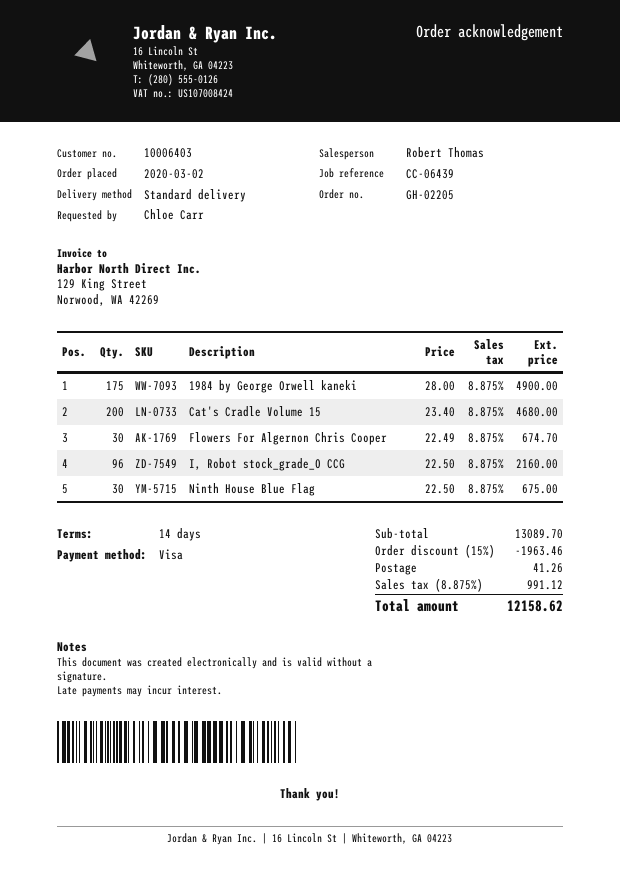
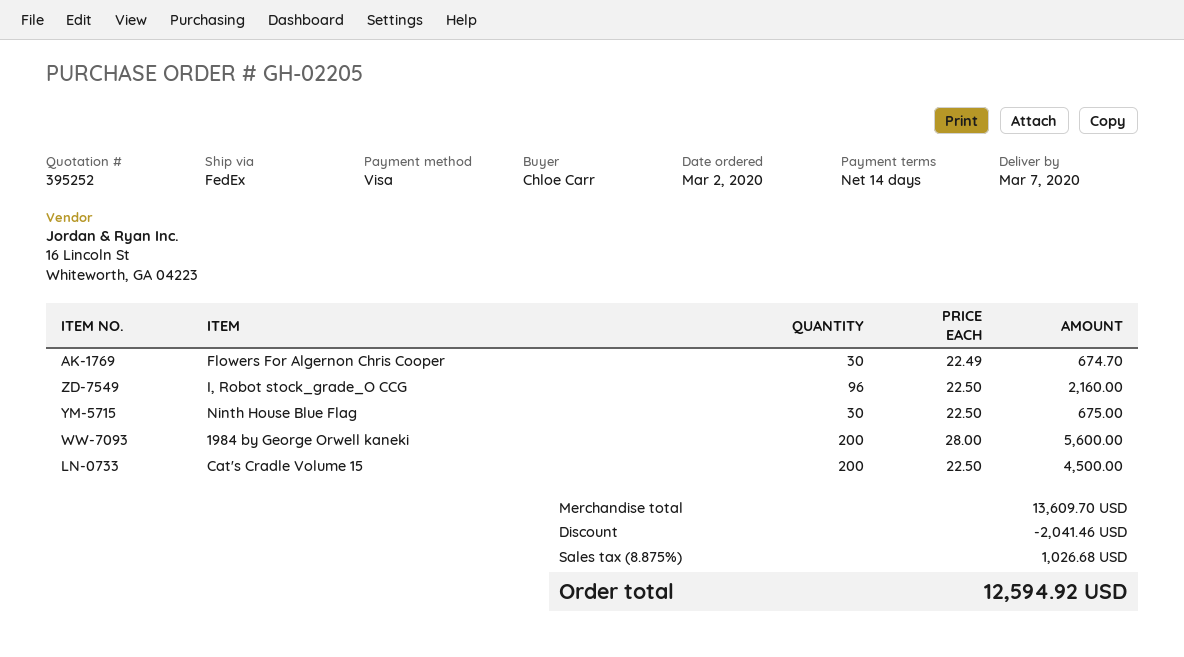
shipping method: standard -> FedEx
1984 by George Orwell kaneki: 175 x 28.00 = 4900.00 -> 200 x 28.00 = 5600.00
Cat's Cradle Volume 15: 200 x 23.40 = 4680.00 -> 200 x 22.50 = 4500.00
subtotal: 13089.70 -> 13609.70
discount: 1963.46 -> 2041.46
shipping: 41.26 -> none
tax: 8.875% = 991.12 -> 8.875% = 1026.68
total: 12158.62 -> 12594.92

